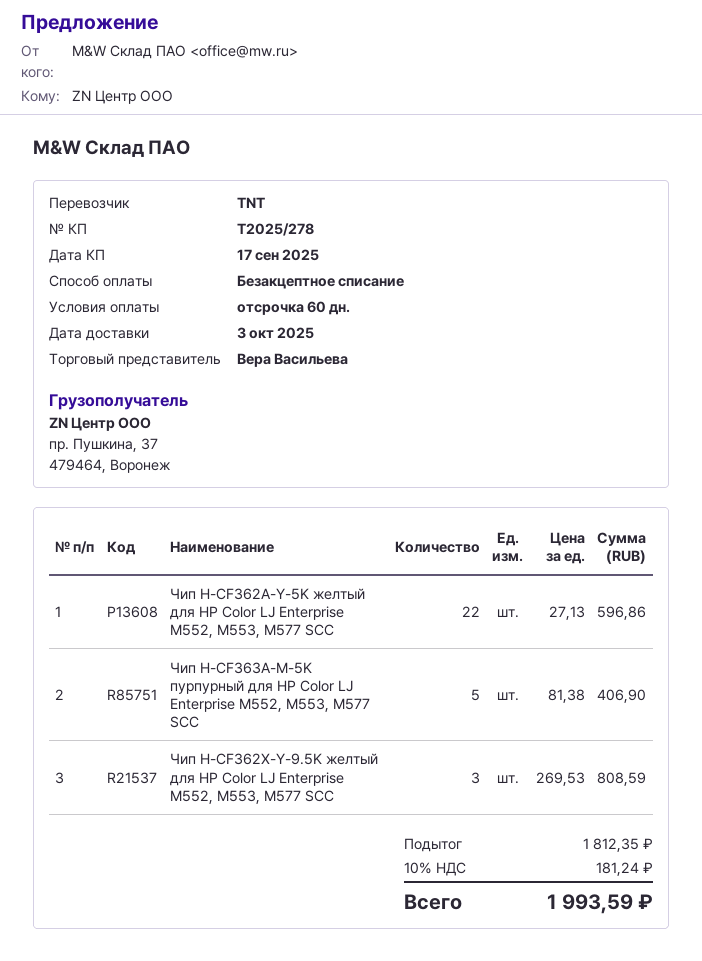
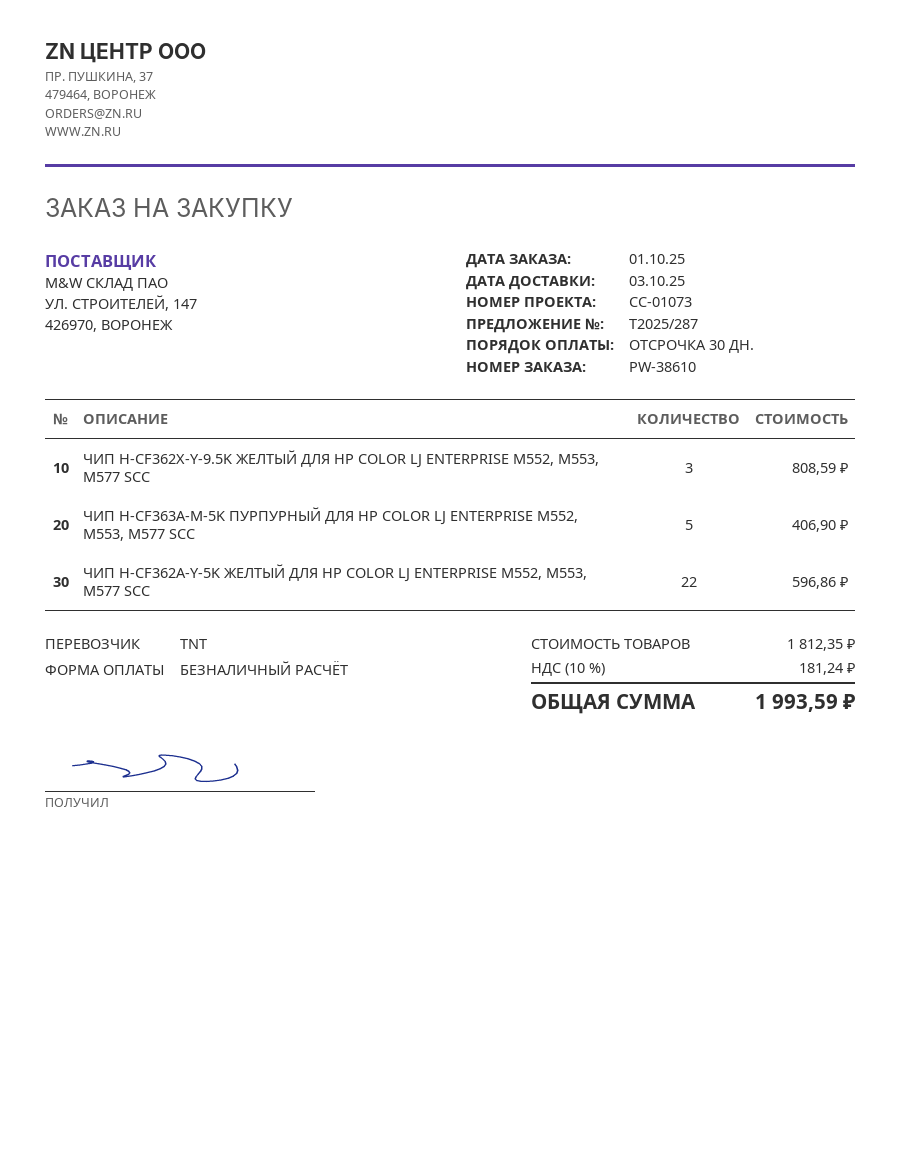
quote number: T2025/278 -> T2025/287
payment terms: 60 days -> 30 days
payment method: direct debit -> bank transfer

